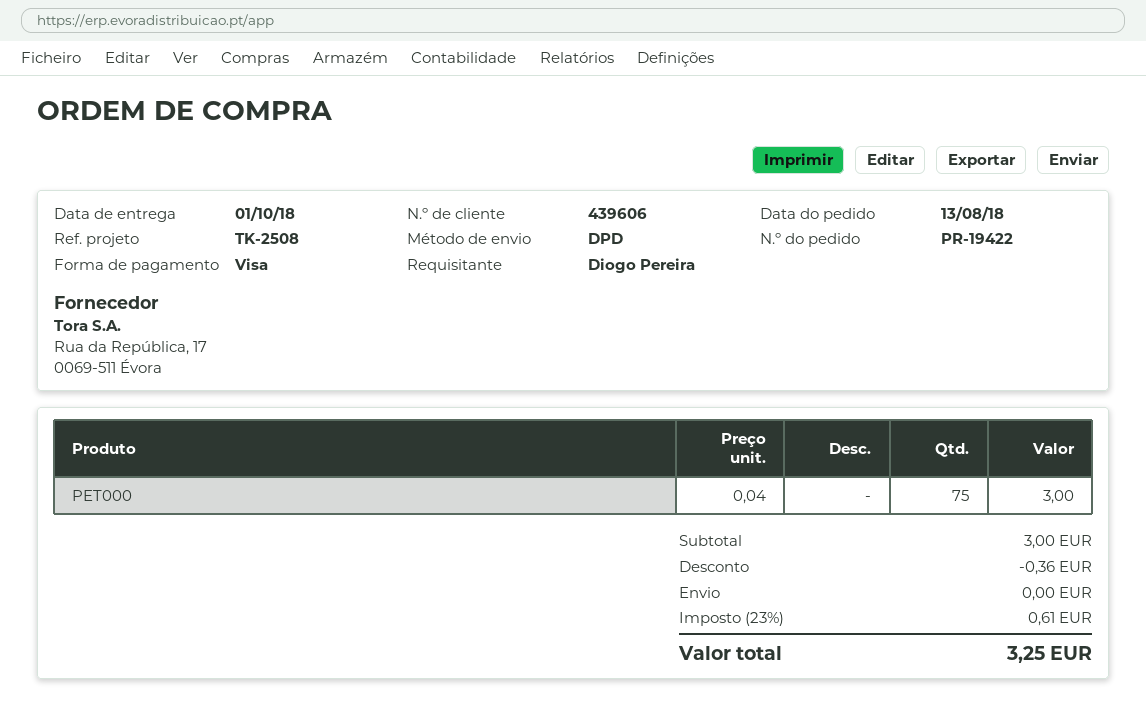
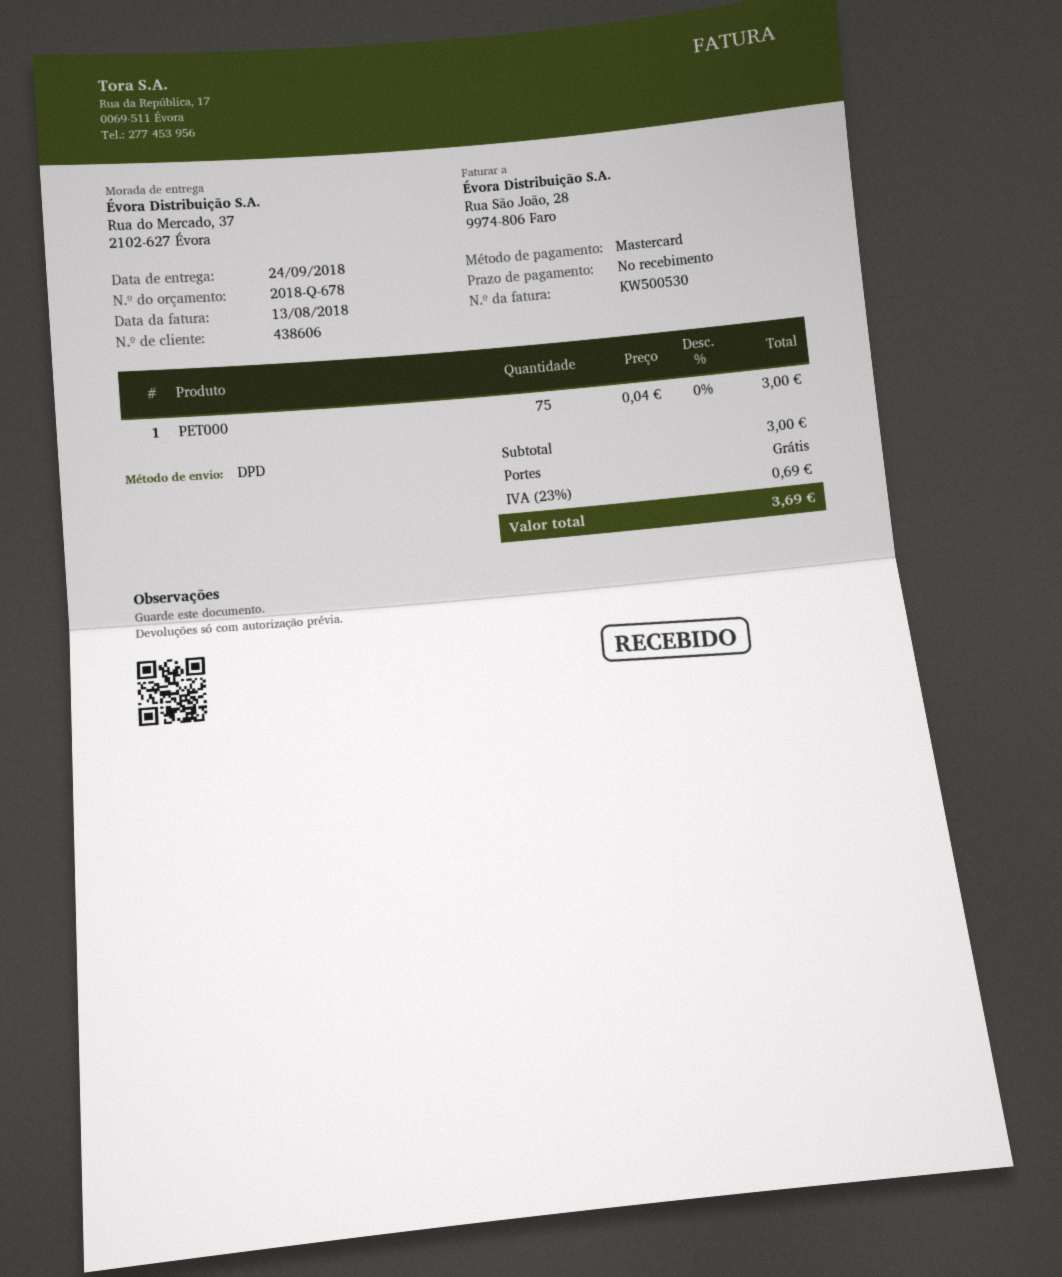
delivery date: 2018-10-01 -> 2018-09-24
customer number: 439606 -> 438606
payment method: Visa -> Mastercard
discount: 0.36 -> none
tax: 23% = 0.61 -> 23% = 0.69
total: 3.25 -> 3.69

